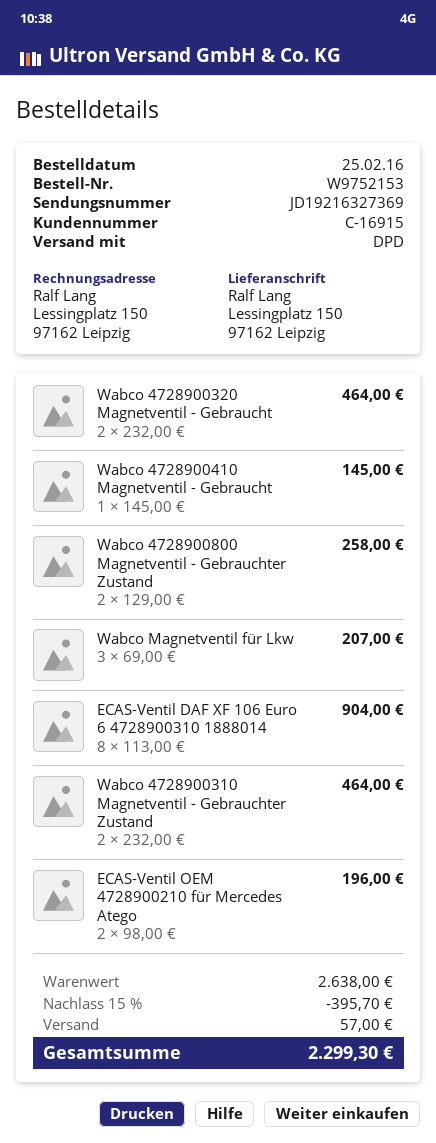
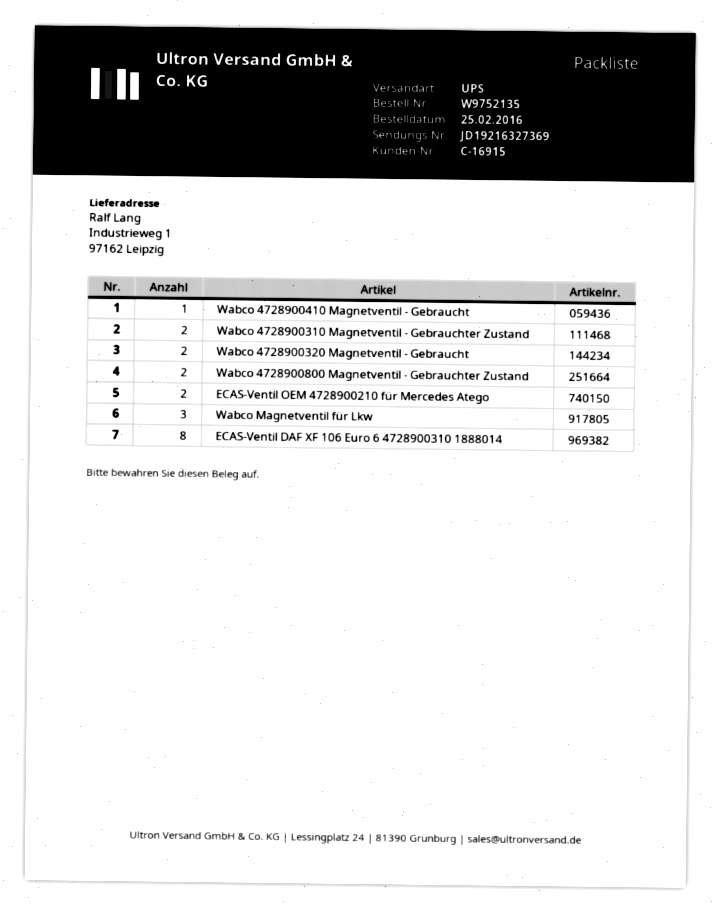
order number: W9752153 -> W9752135
shipping method: DPD -> UPS
ship to: Lessingplatz 150, 97162 Leipzig -> Industrieweg 1, 97162 Leipzig

